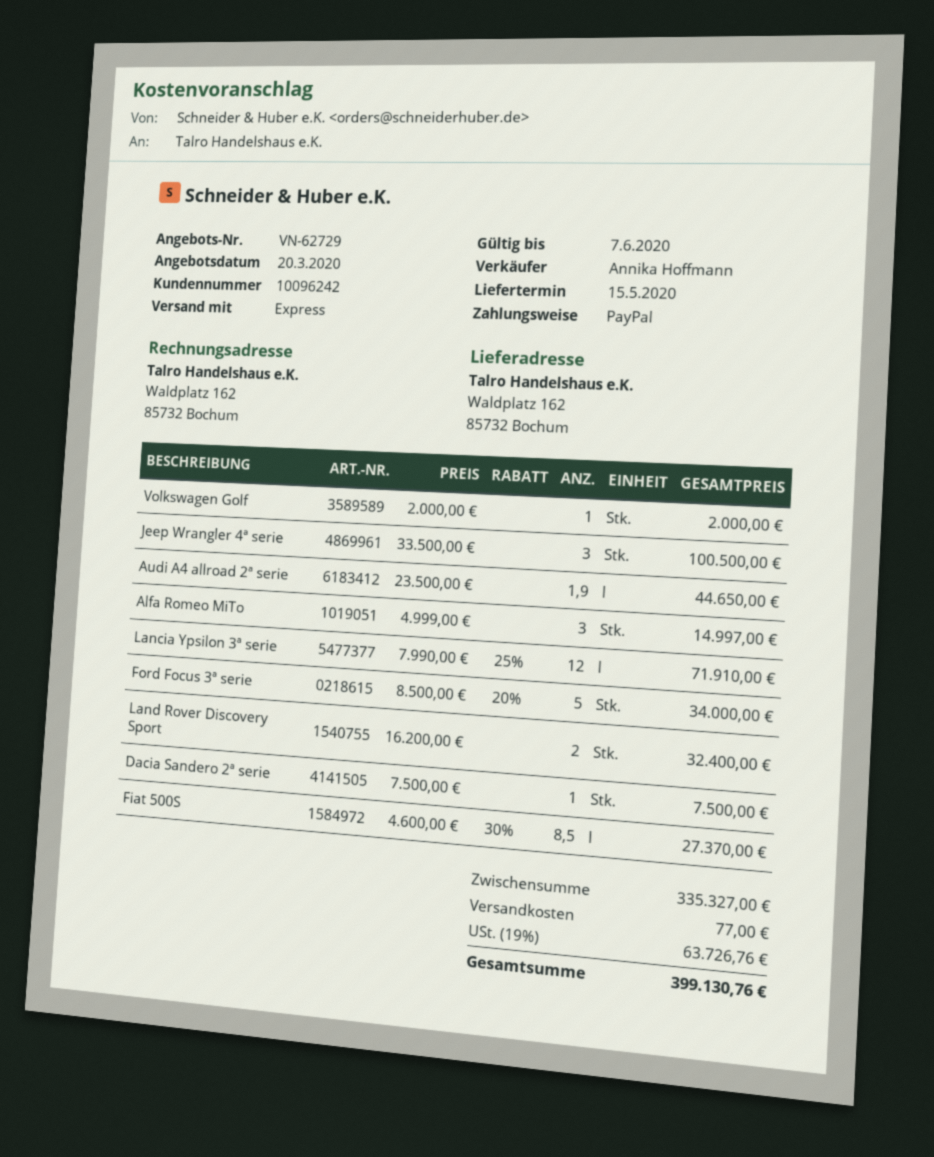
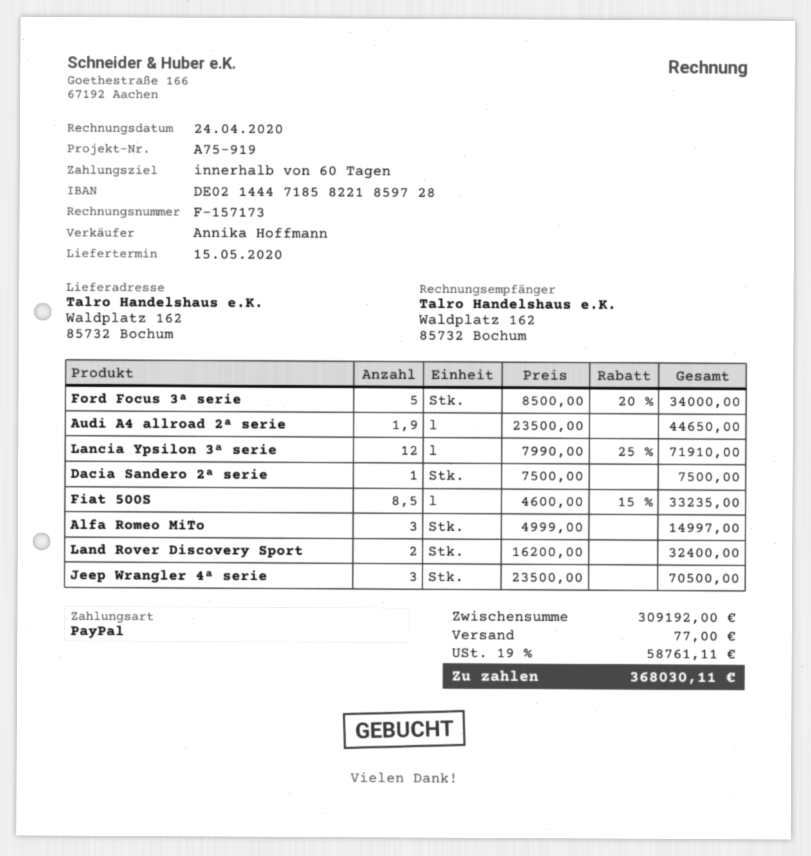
Volkswagen Golf: 1 x 2000.00 = 2000.00 -> none
Jeep Wrangler 4ª serie: 3 x 33500.00 = 100500.00 -> 3 x 23500.00 = 70500.00
Fiat 500S: 8.5 x 4600.00 - 30% = 27370.00 -> 8.5 x 4600.00 - 15% = 33235.00
subtotal: 335327.00 -> 309192.00
tax: 19% = 63726.76 -> 19% = 58761.11
total: 399130.76 -> 368030.11

